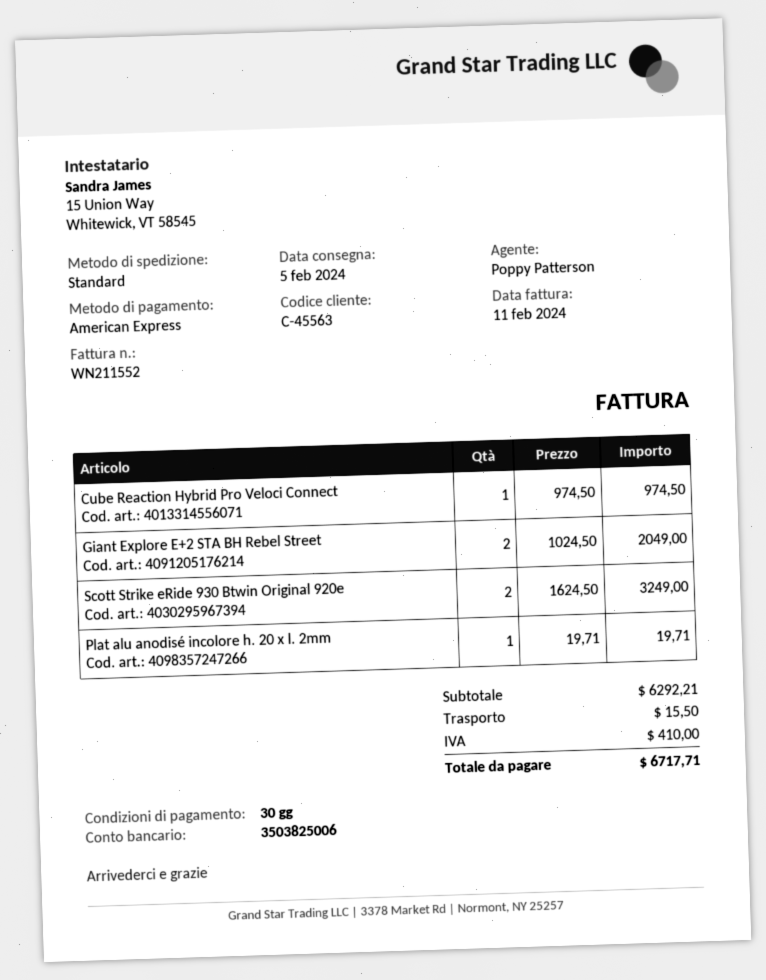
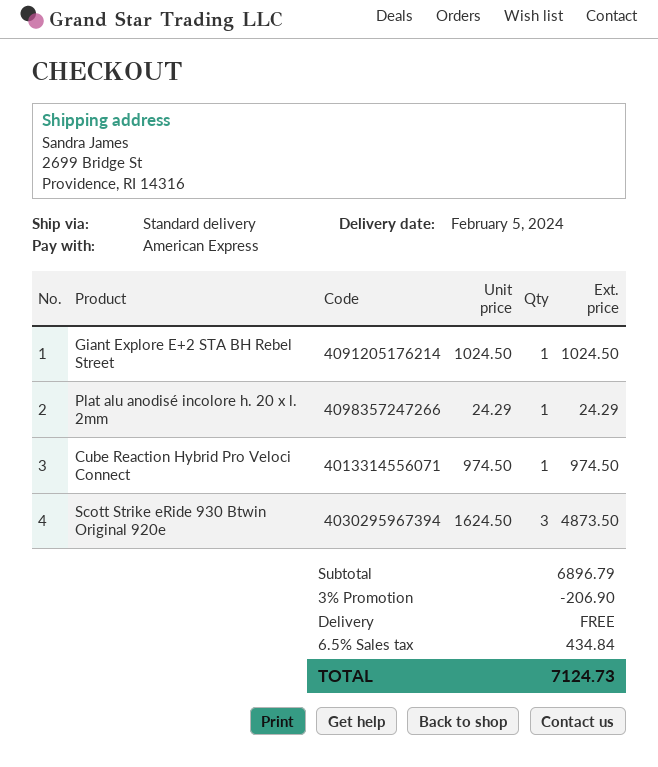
Giant Explore E+2 STA BH Rebel Street: 2 x 1024.50 = 2049.00 -> 1 x 1024.50 = 1024.50
Scott Strike eRide 930 Btwin Original 920e: 2 x 1624.50 = 3249.00 -> 3 x 1624.50 = 4873.50
Plat alu anodisé incolore h. 20 x l. 2mm: 1 x 19.71 = 19.71 -> 1 x 24.29 = 24.29
subtotal: 6292.21 -> 6896.79
discount: none -> 3% = 206.90
shipping: 15.50 -> 0.00
tax: 410.00 -> 434.84
total: 6717.71 -> 7124.73

